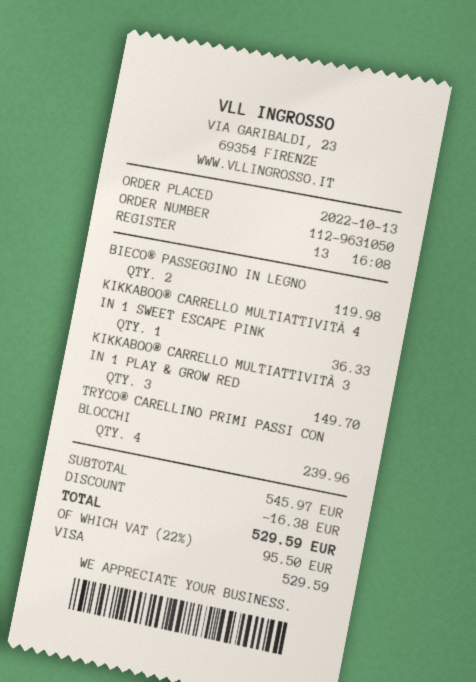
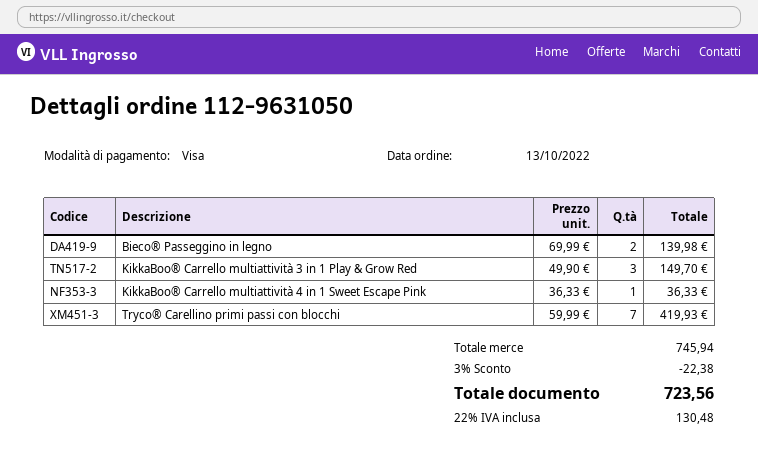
BIECO® PASSEGGINO IN LEGNO: 2 for 119.98 -> 2 for 139.98
TRYCO® CARELLINO PRIMI PASSI CON BLOCCHI: 4 for 239.96 -> 7 for 419.93
subtotal: 545.97 -> 745.94
discount: 16.38 -> 22.38
tax: 22% = 95.50 -> 22% = 130.48
total: 529.59 -> 723.56

